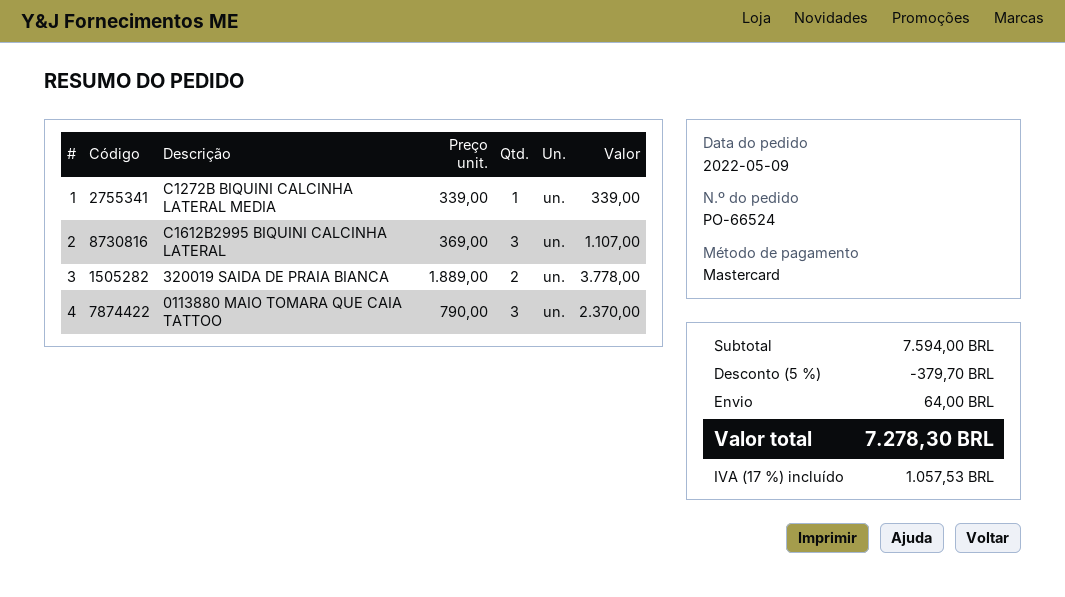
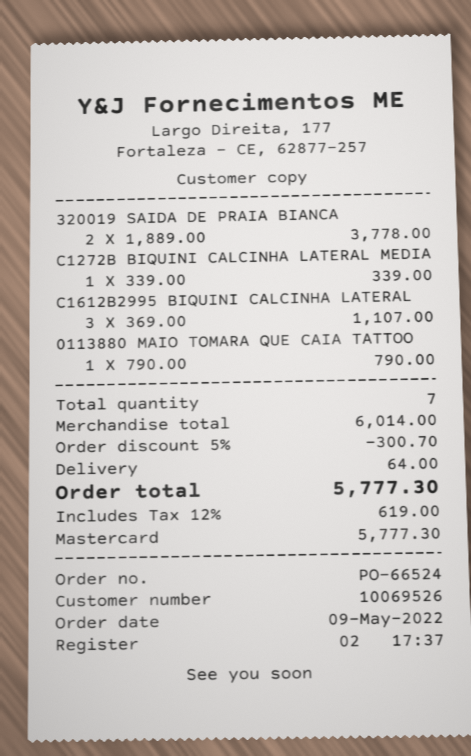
0113880 MAIO TOMARA QUE CAIA TATTOO: 3 x 790.00 = 2370.00 -> 1 x 790.00 = 790.00
subtotal: 7594.00 -> 6014.00
discount: 5% = 379.70 -> 5% = 300.70
tax: 17% = 1057.53 -> 12% = 619.00
total: 7278.30 -> 5777.30

